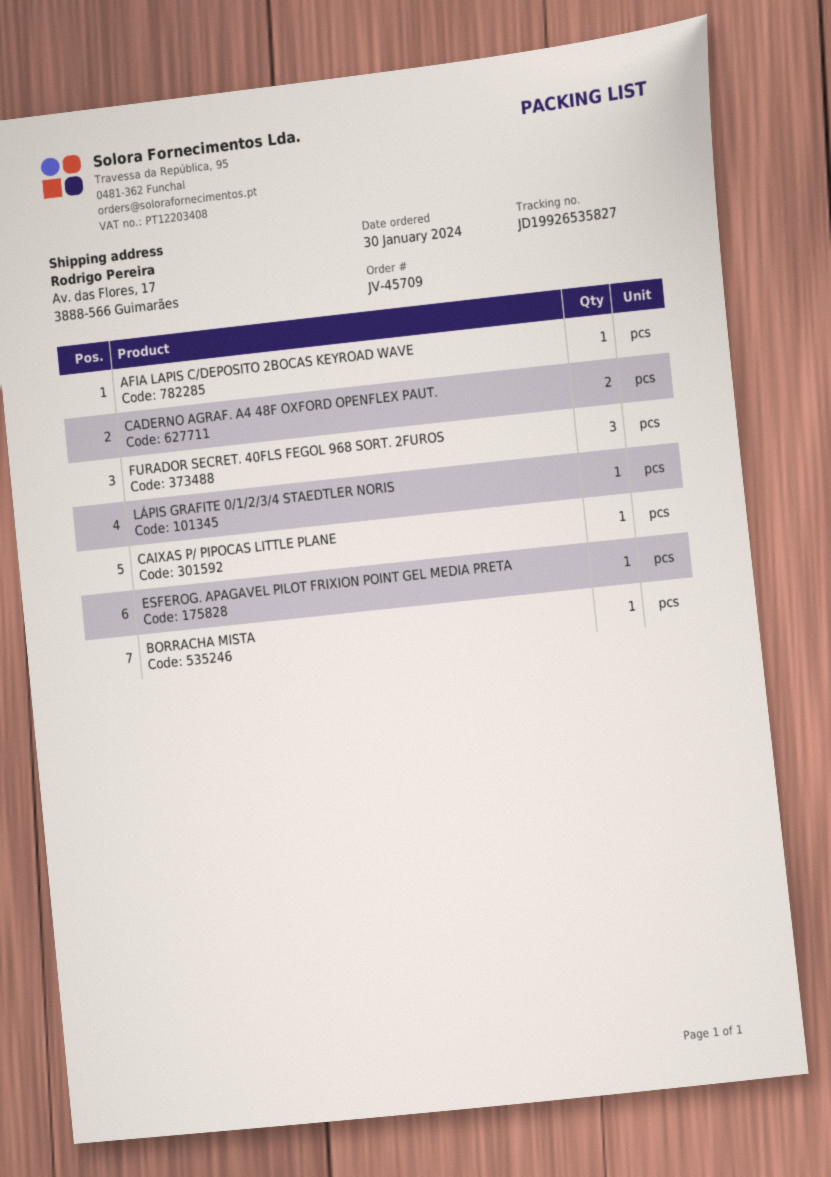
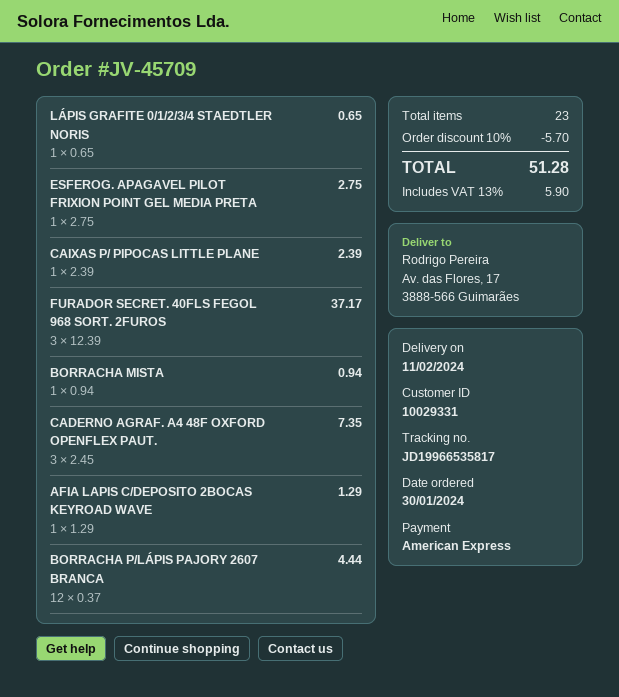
tracking number: JD19926535827 -> JD19966535817
CADERNO AGRAF. A4 48F OXFORD OPENFLEX PAUT.: 2 -> 3
BORRACHA P/LÁPIS PAJORY 2607 BRANCA: none -> 12

